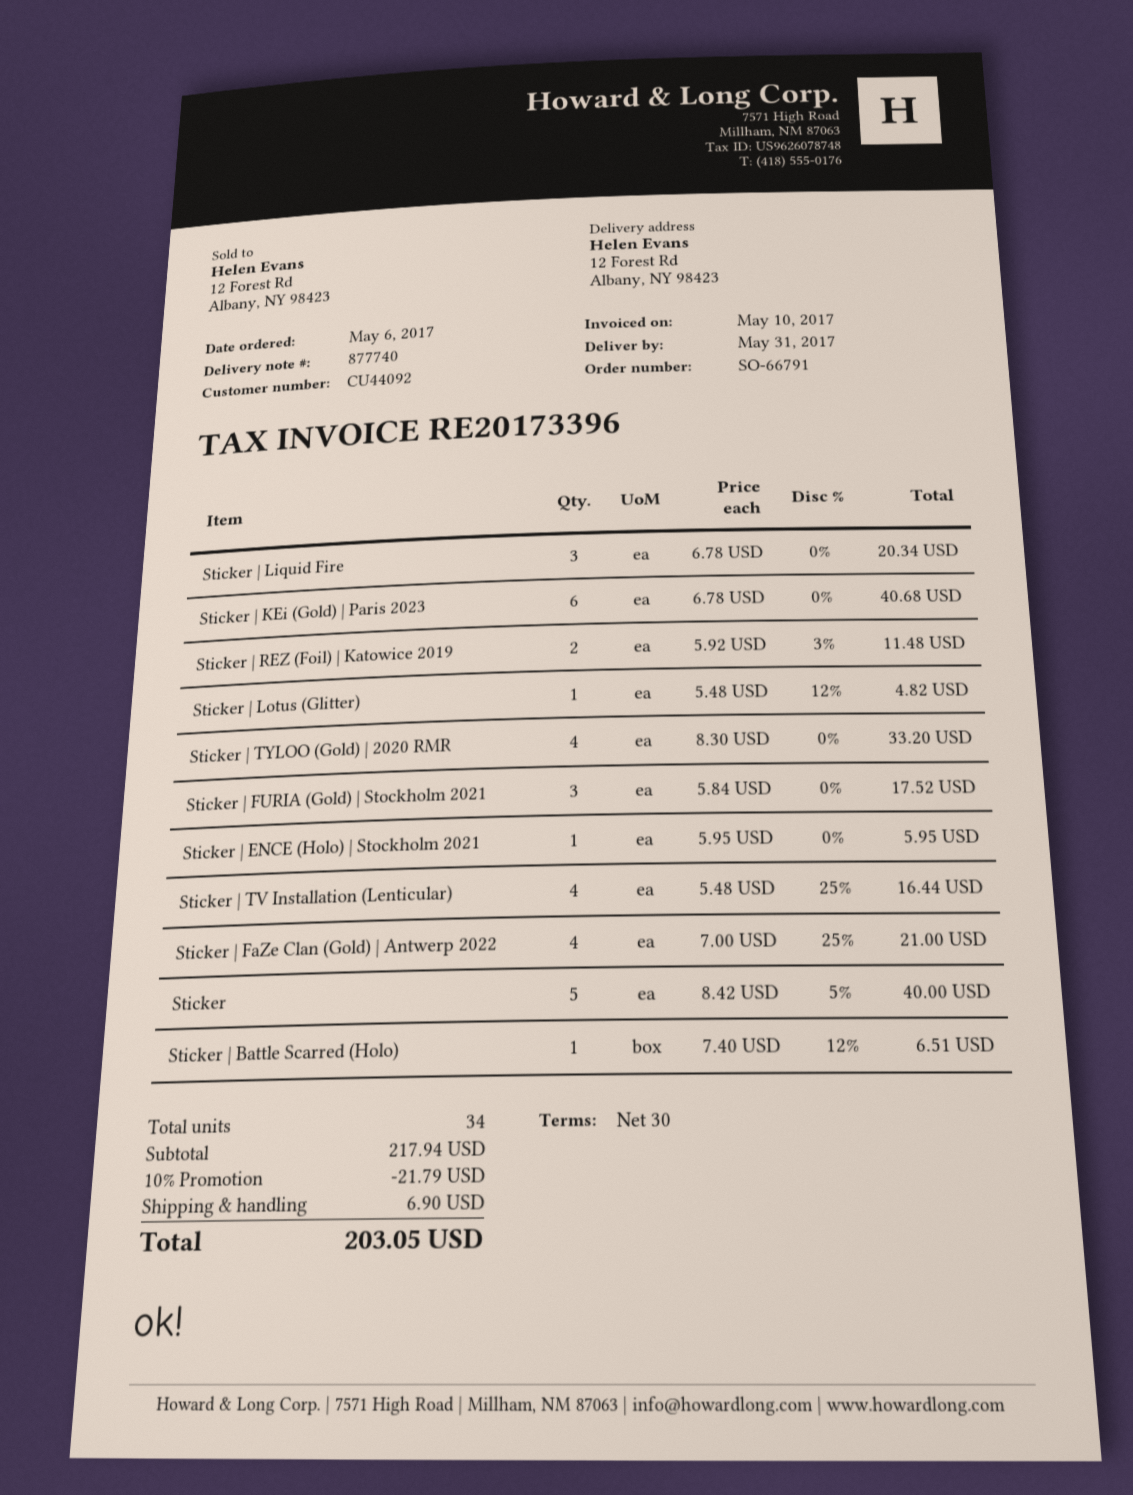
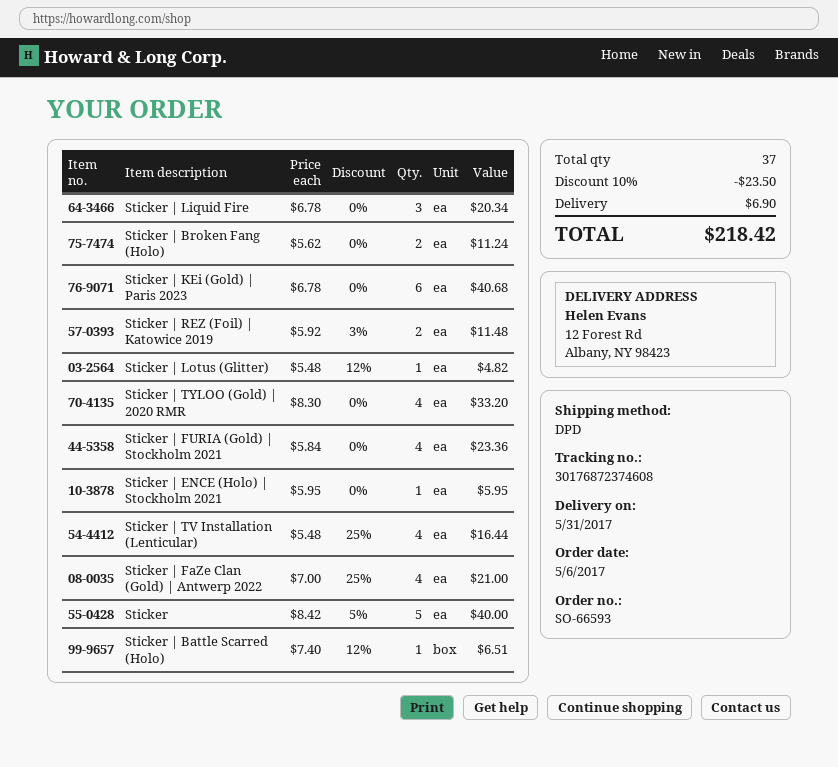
order number: SO-66791 -> SO-66593
Sticker | FURIA (Gold) | Stockholm 2021: 3 x 5.84 = 17.52 -> 4 x 5.84 = 23.36
Sticker | Broken Fang (Holo): none -> 2 x 5.62 = 11.24
total quantity: 34 -> 37
discount: 10% = 21.79 -> 10% = 23.50
total: 203.05 -> 218.42

